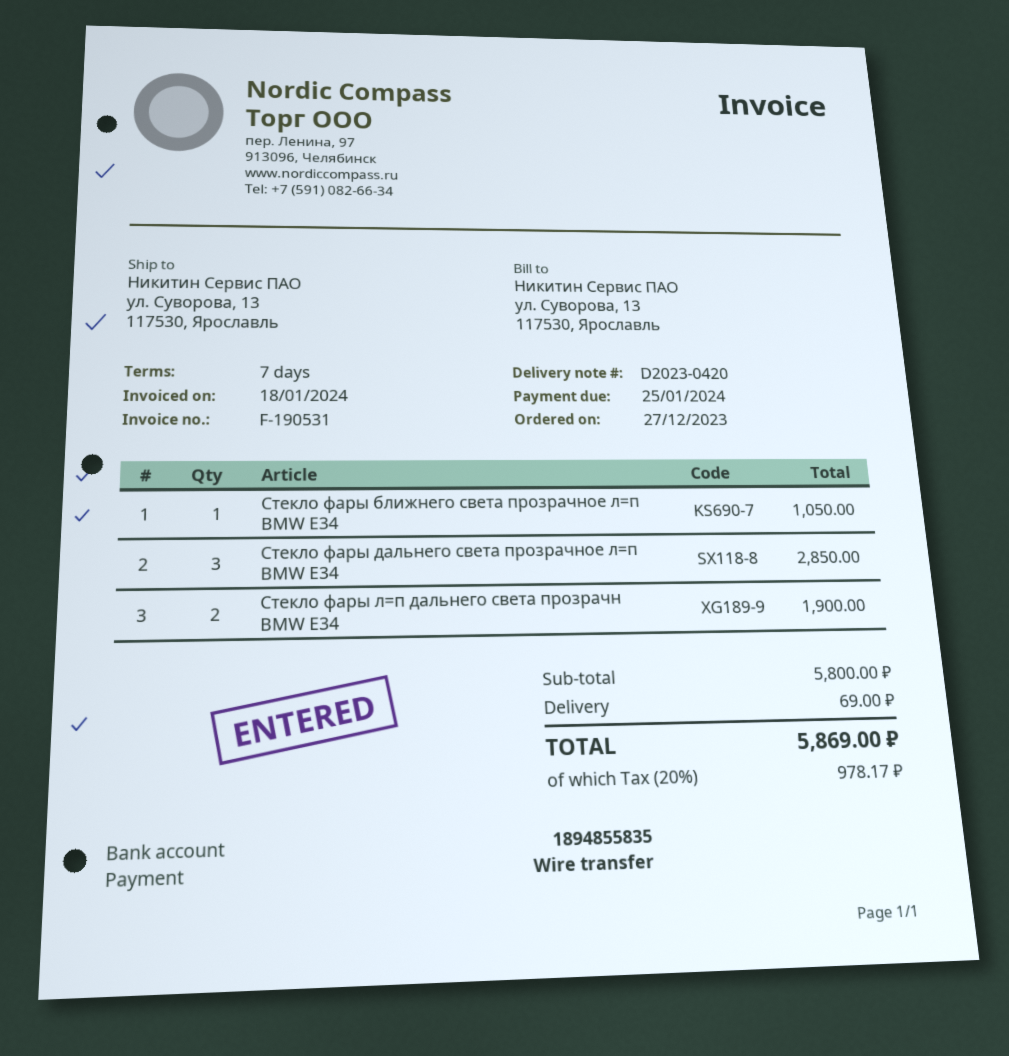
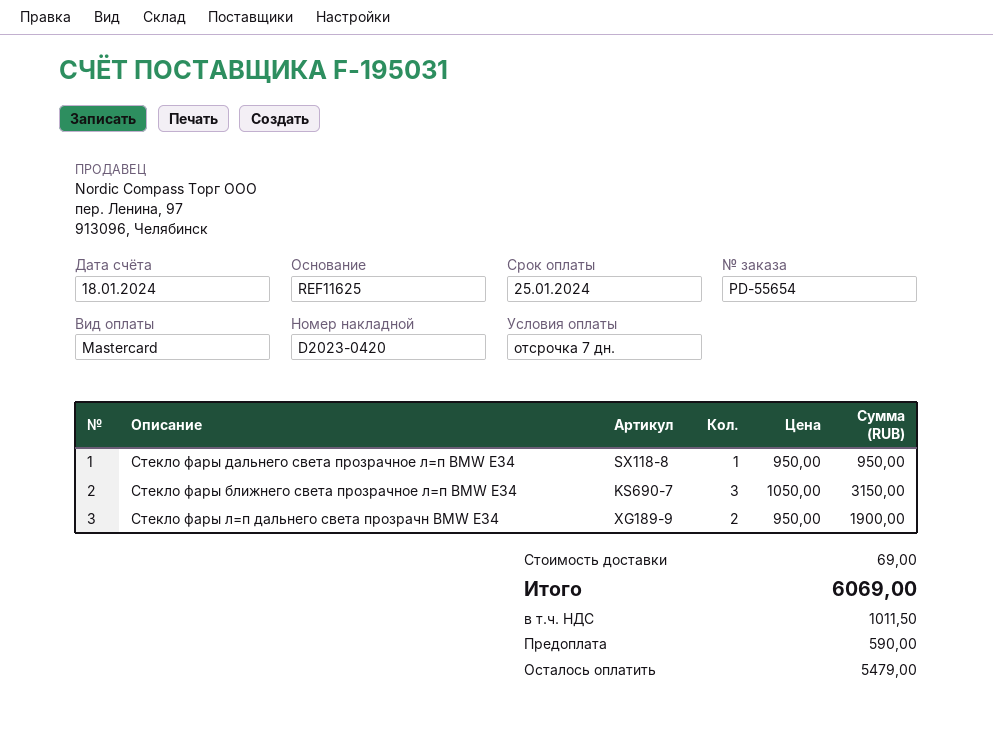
invoice number: F-190531 -> F-195031
payment method: bank transfer -> Mastercard
Стекло фары ближнего света прозрачное л=п BMW E34: 1 for 1050.00 -> 3 for 3150.00
Стекло фары дальнего света прозрачное л=п BMW E34: 3 for 2850.00 -> 1 for 950.00
tax: 978.17 -> 1011.50
total: 5869.00 -> 6069.00

